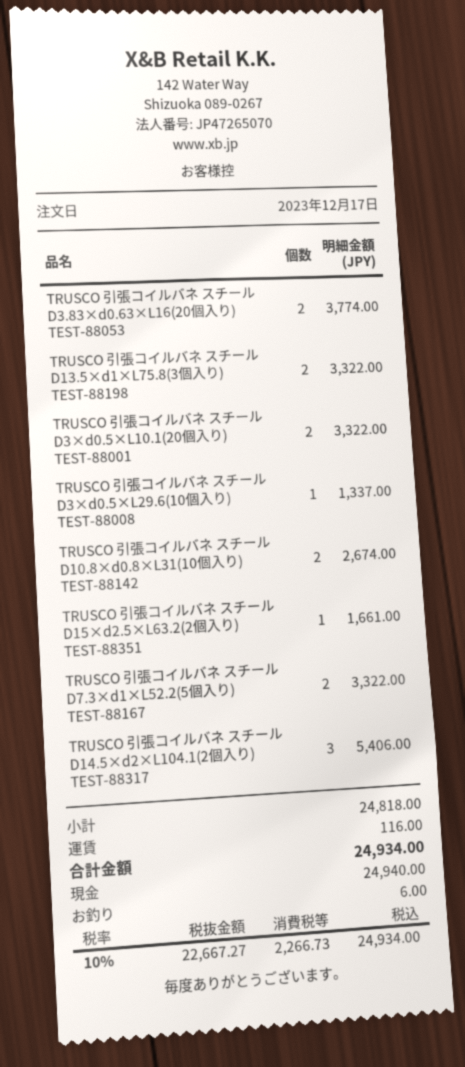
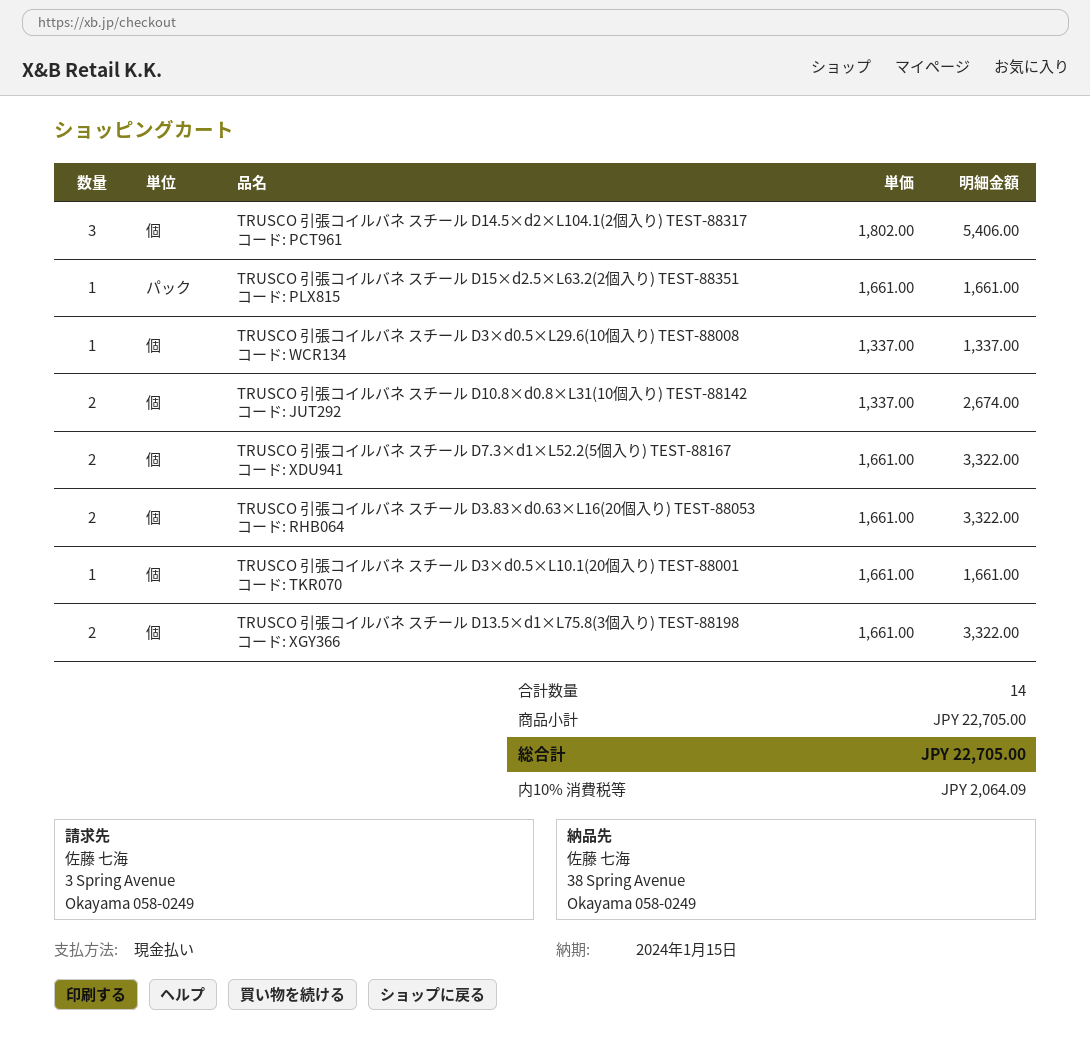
TRUSCO 引張コイルバネ スチール D3.83×d0.63×L16(20個入り) TEST-88053: 2 for 3774.00 -> 2 for 3322.00
TRUSCO 引張コイルバネ スチール D3×d0.5×L10.1(20個入り) TEST-88001: 2 for 3322.00 -> 1 for 1661.00
subtotal: 24818.00 -> 22705.00
shipping: 116.00 -> none
tax: 10% = 2266.73 -> 10% = 2064.09
total: 24934.00 -> 22705.00

